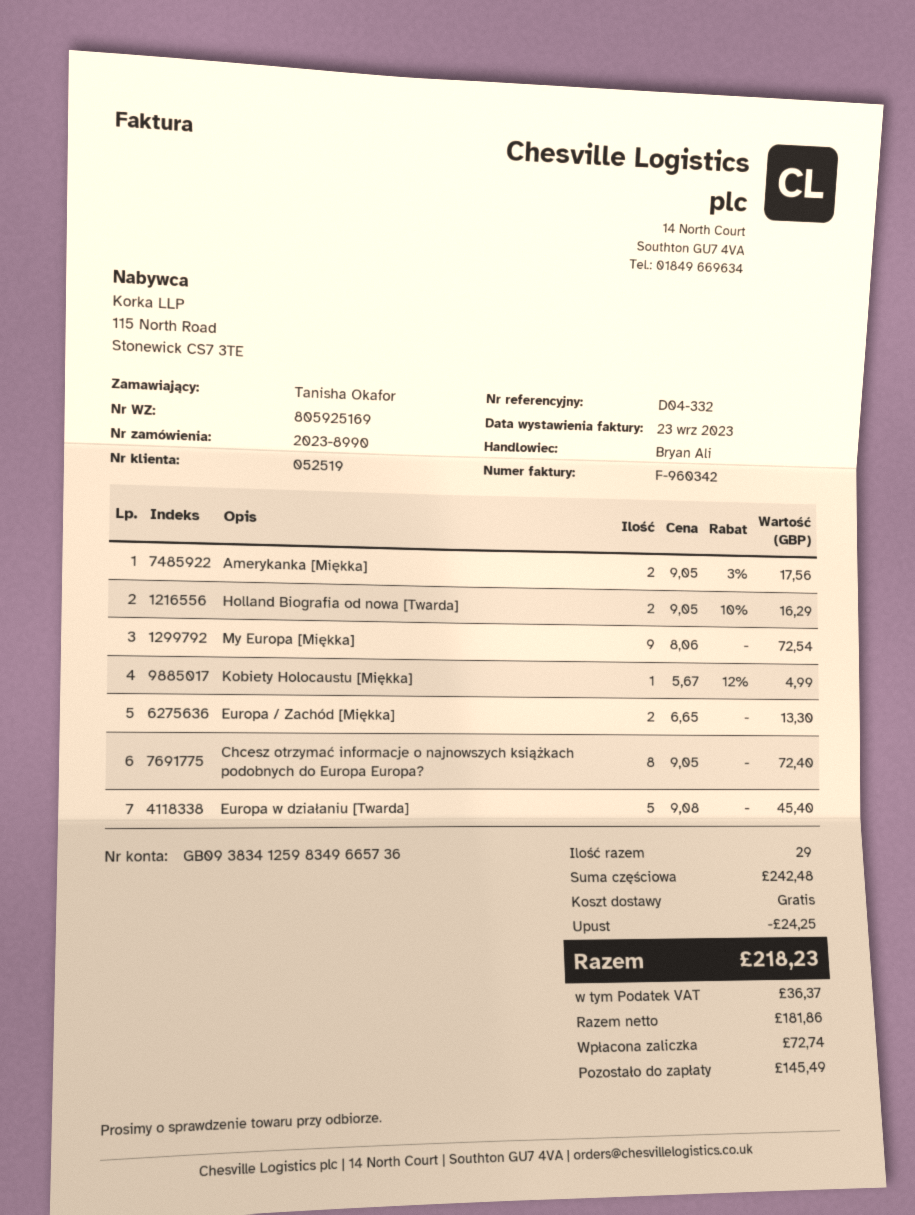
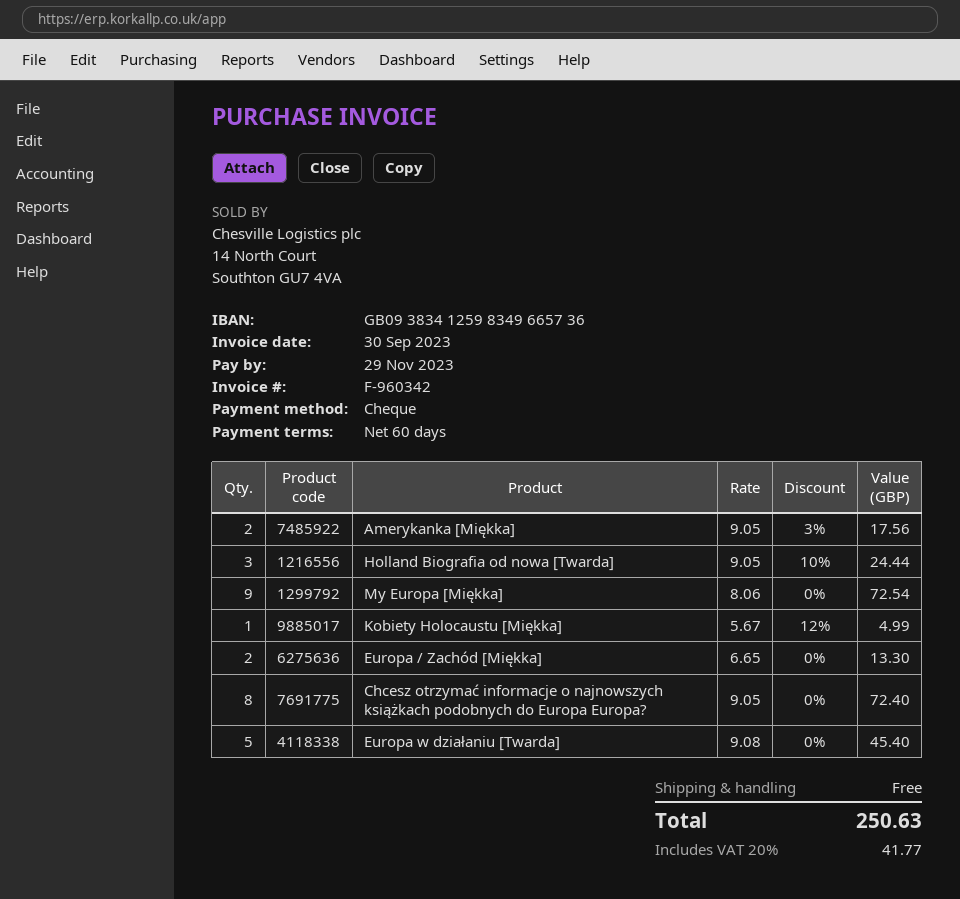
invoice date: 2023-09-23 -> 2023-09-30
Holland Biografia od nowa [Twarda]: 2 x 9.05 - 10% = 16.29 -> 3 x 9.05 - 10% = 24.44
discount: 24.25 -> none
tax: 36.37 -> 41.77
total: 218.23 -> 250.63

